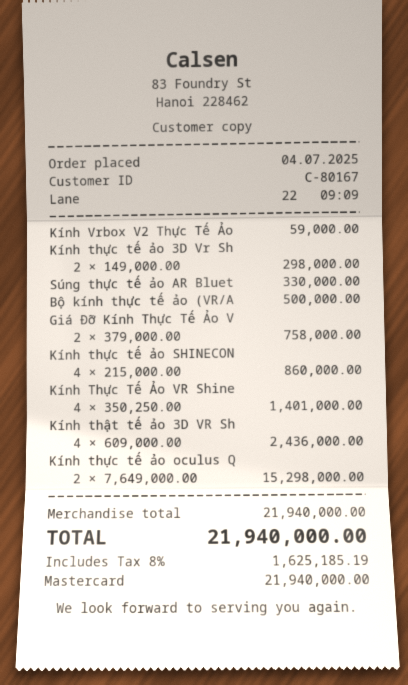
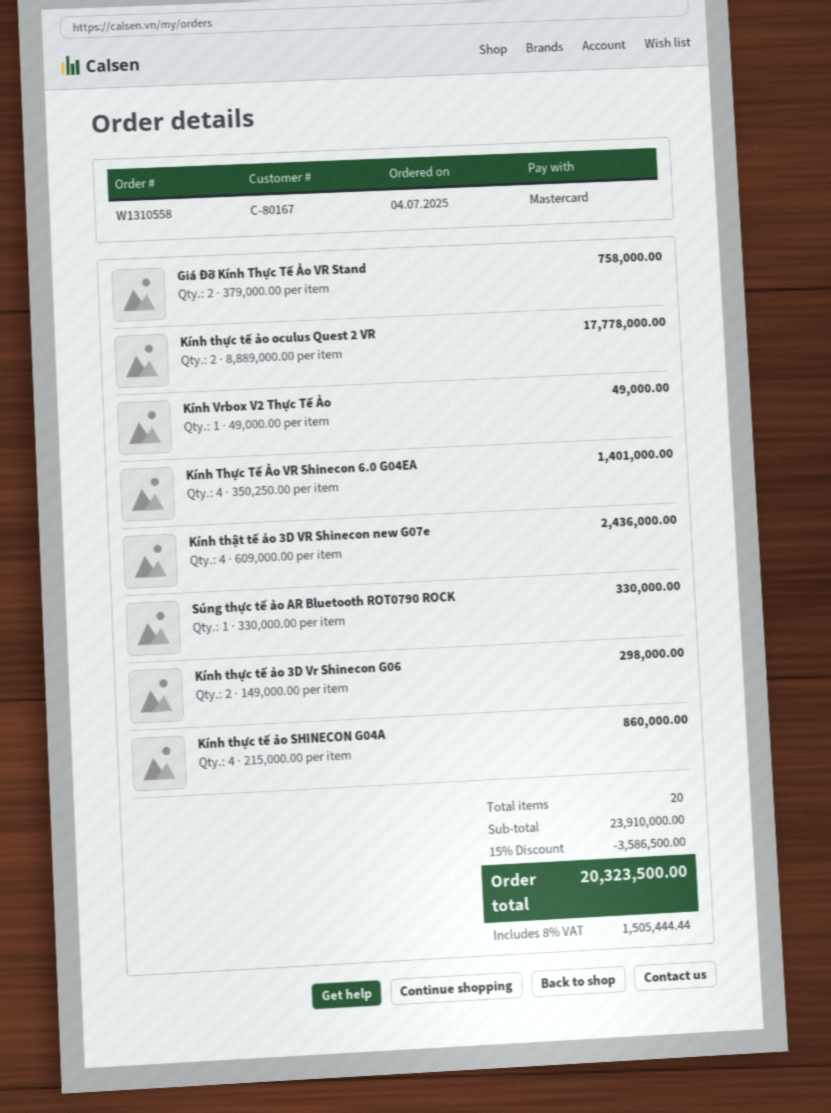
Kính Vrbox V2 Thực Tế Ảo: 1 x 59000.00 = 59000.00 -> 1 x 49000.00 = 49000.00
Bộ kính thực tế ảo (VR/A: 1 x 500000.00 = 500000.00 -> none
Kính thực tế ảo oculus Q: 2 x 7649000.00 = 15298000.00 -> 2 x 8889000.00 = 17778000.00
subtotal: 21940000.00 -> 23910000.00
discount: none -> 15% = 3586500.00
tax: 8% = 1625185.19 -> 8% = 1505444.44
total: 21940000.00 -> 20323500.00

